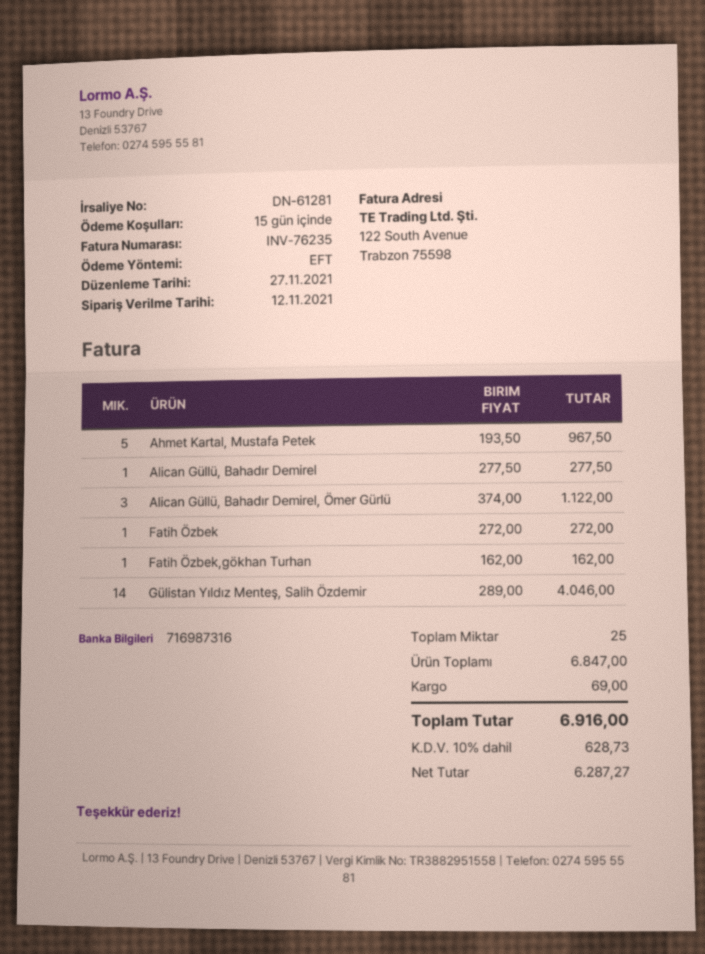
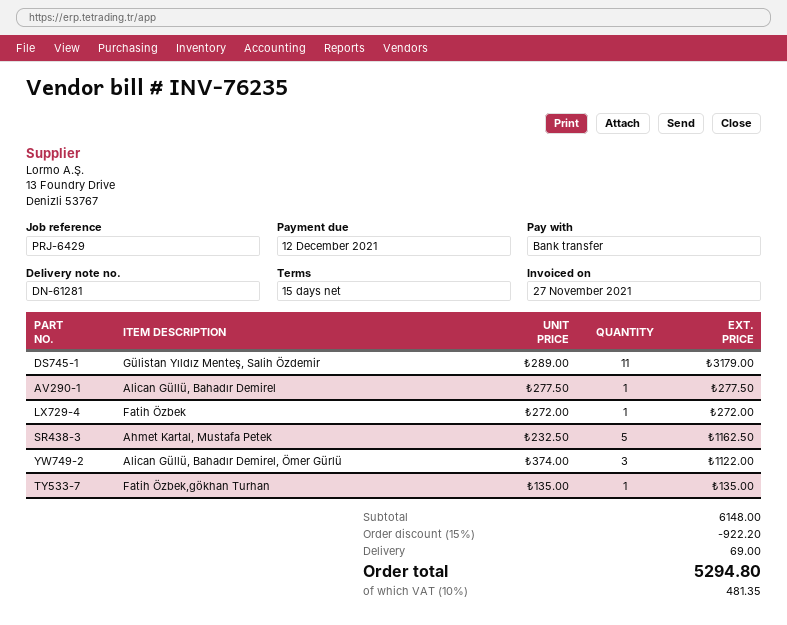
Ahmet Kartal, Mustafa Petek: 5 x 193.50 = 967.50 -> 5 x 232.50 = 1162.50
Fatih Özbek,gökhan Turhan: 1 x 162.00 = 162.00 -> 1 x 135.00 = 135.00
Gülistan Yıldız Menteş, Salih Özdemir: 14 x 289.00 = 4046.00 -> 11 x 289.00 = 3179.00
subtotal: 6847.00 -> 6148.00
discount: none -> 15% = 922.20
tax: 10% = 628.73 -> 10% = 481.35
total: 6916.00 -> 5294.80

